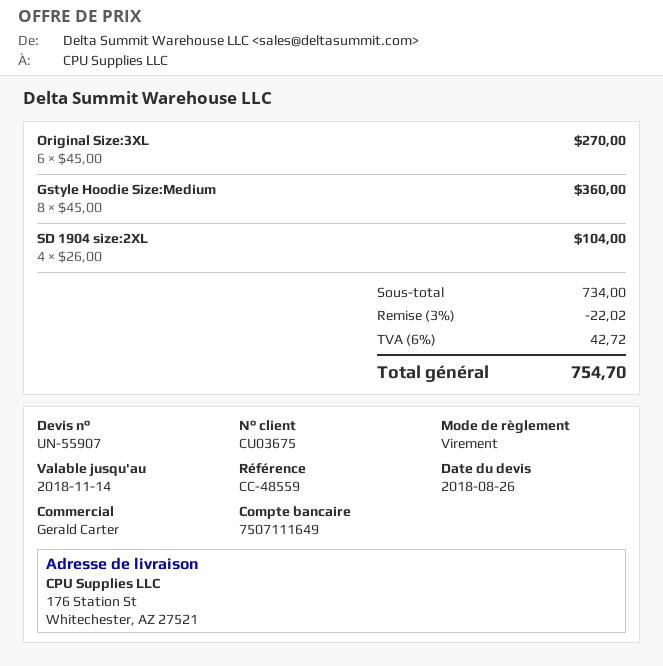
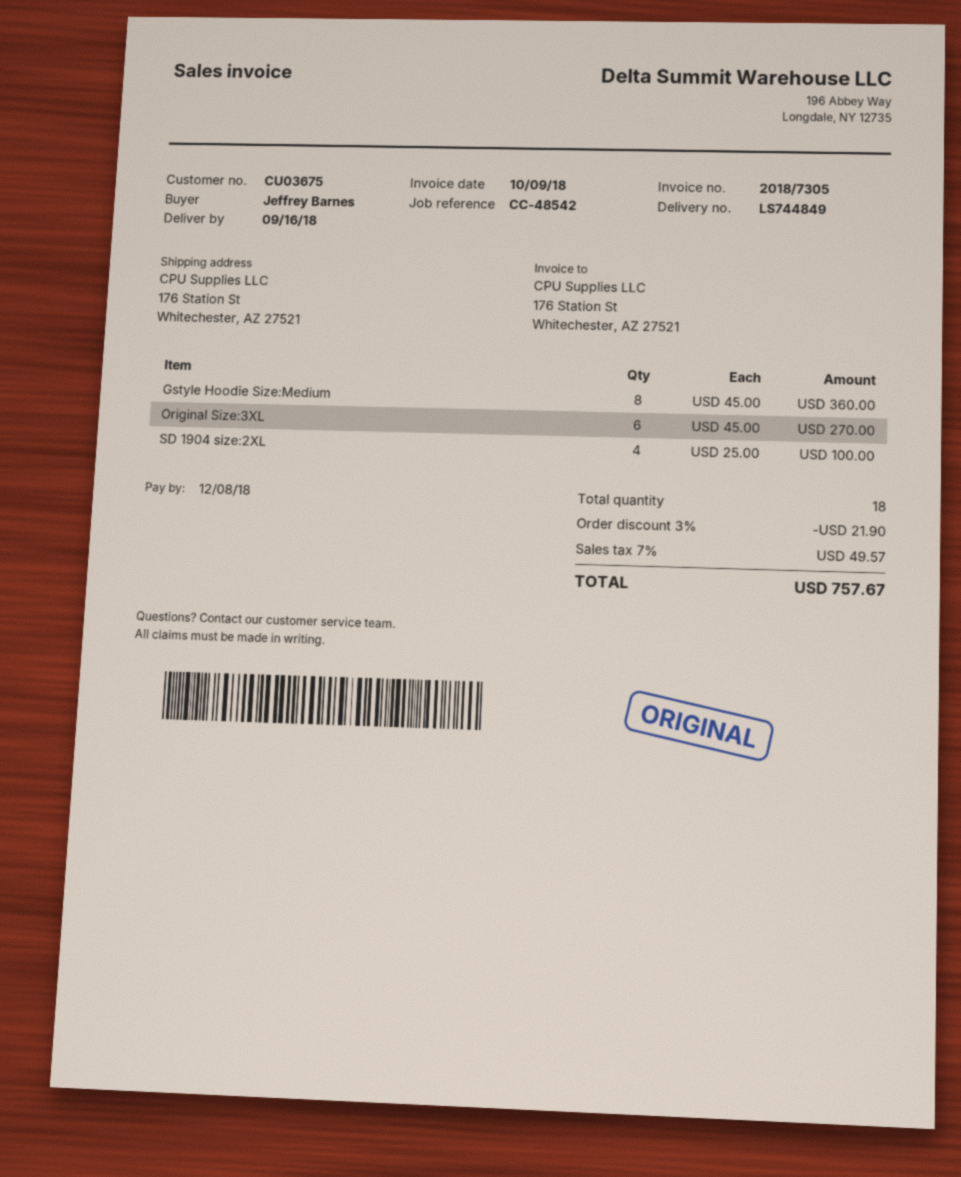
reference: CC-48559 -> CC-48542
SD 1904 size:2XL: 4 x 26.00 = 104.00 -> 4 x 25.00 = 100.00
discount: 3% = 22.02 -> 3% = 21.90
tax: 6% = 42.72 -> 7% = 49.57
total: 754.70 -> 757.67

